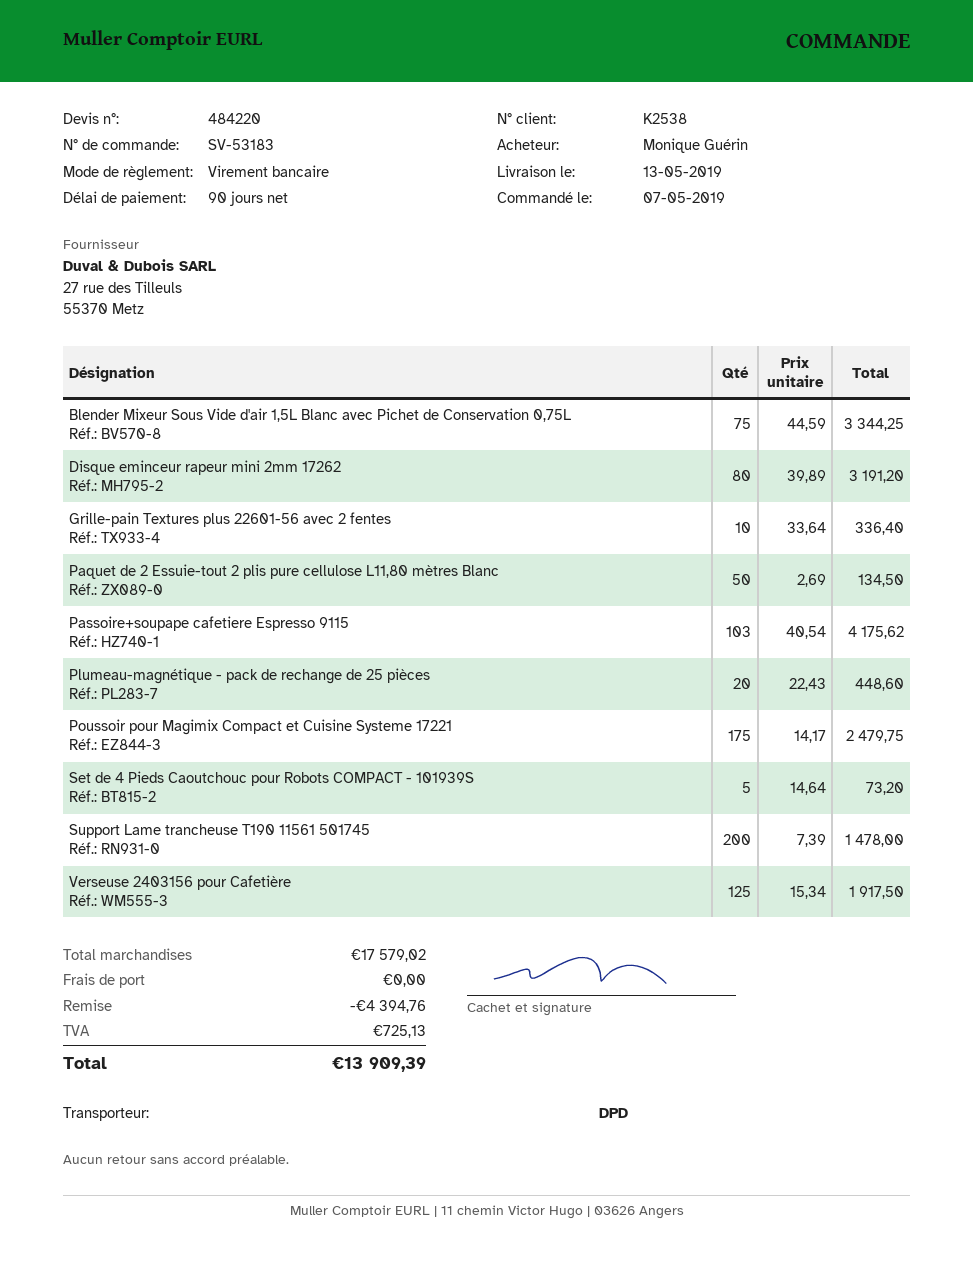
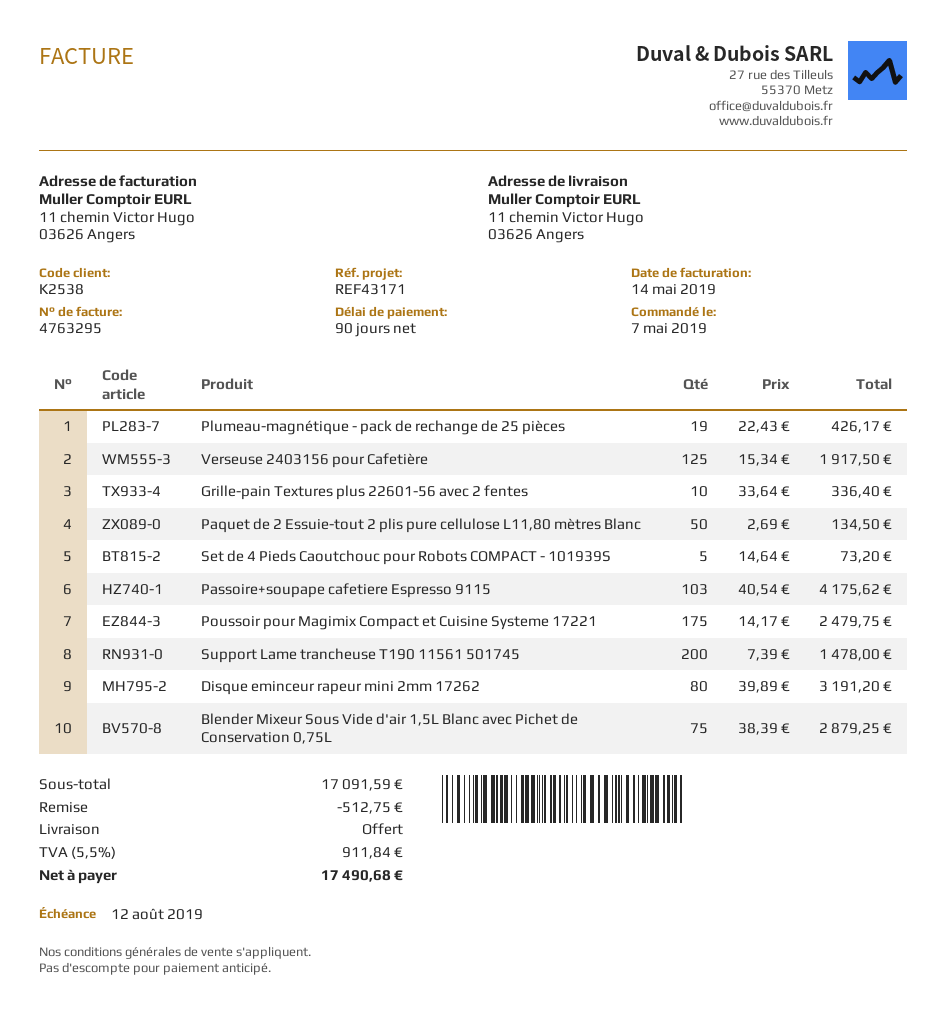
Blender Mixeur Sous Vide d'air 1,5L Blanc avec Pichet de Conservation 0,75L: 75 x 44.59 = 3344.25 -> 75 x 38.39 = 2879.25
Plumeau-magnétique - pack de rechange de 25 pièces: 20 x 22.43 = 448.60 -> 19 x 22.43 = 426.17
subtotal: 17579.02 -> 17091.59
discount: 4394.76 -> 512.75
tax: 725.13 -> 911.84
total: 13909.39 -> 17490.68

